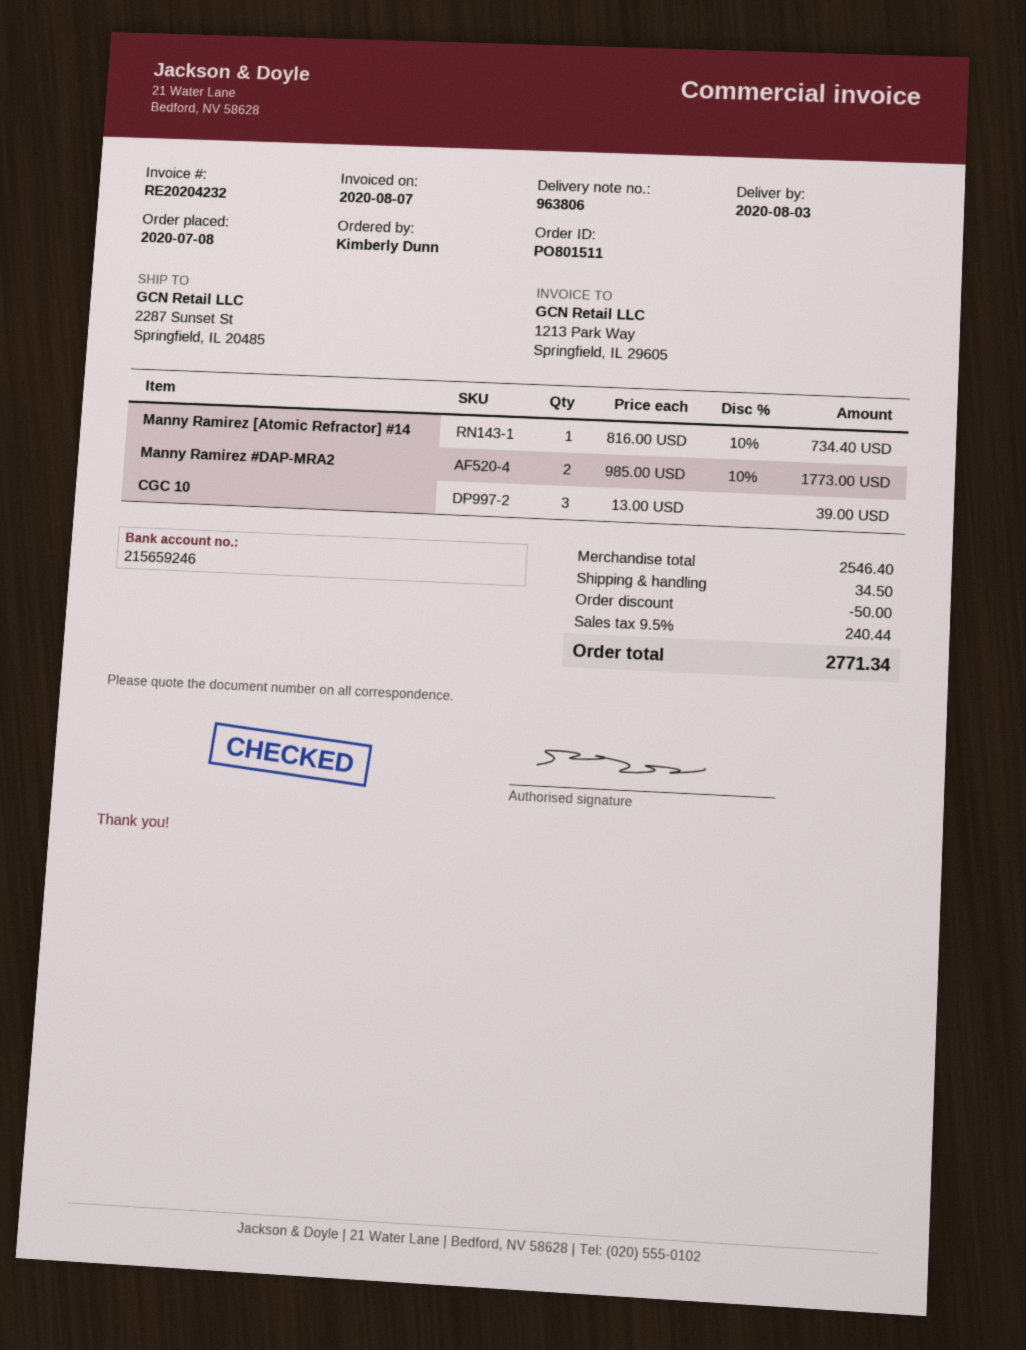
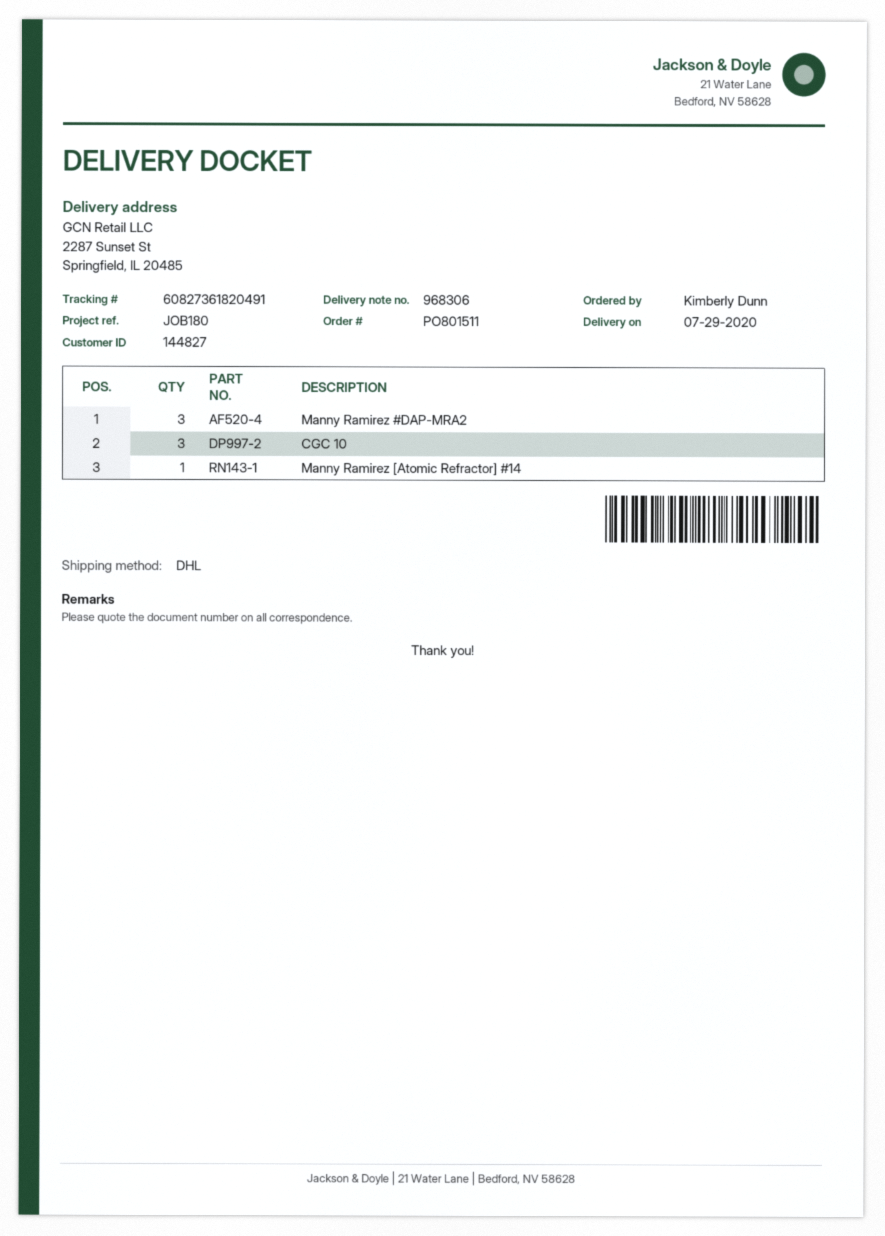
delivery note number: 963806 -> 968306
delivery date: 2020-08-03 -> 2020-07-29
Manny Ramirez #DAP-MRA2: 2 -> 3

